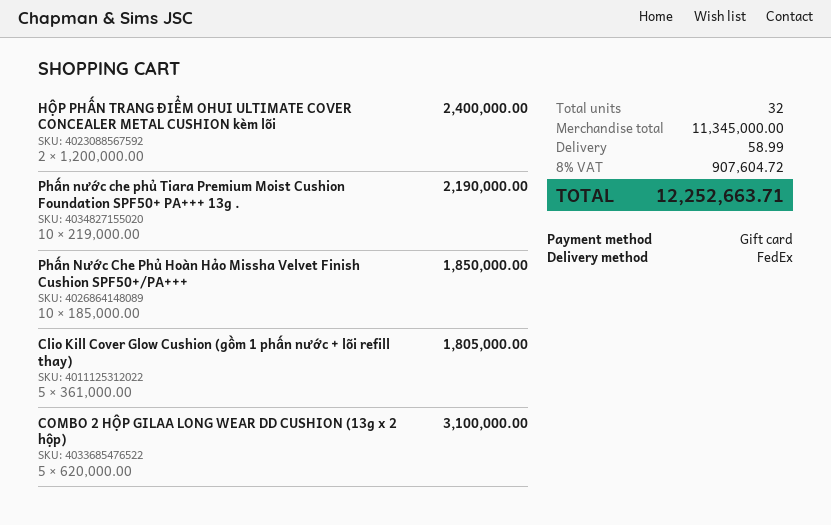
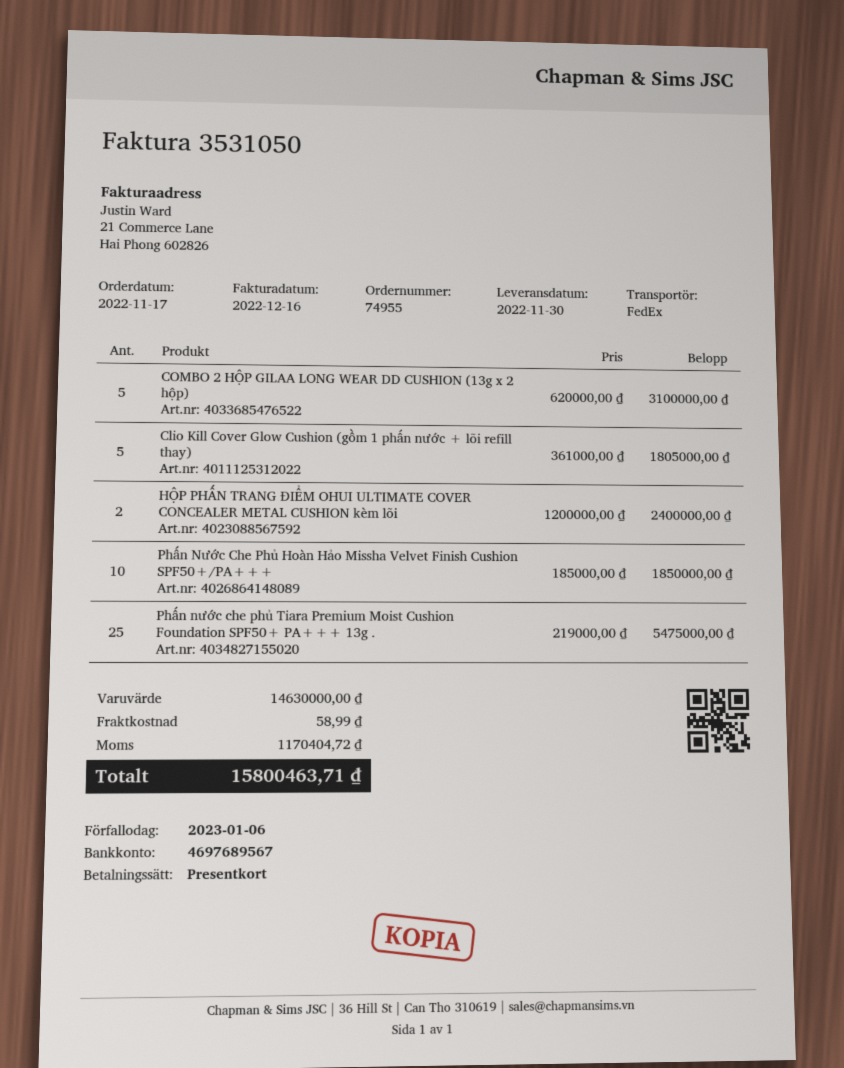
Phấn nước che phủ Tiara Premium Moist Cushion Foundation SPF50+ PA+++ 13g .: 10 x 219000.00 = 2190000.00 -> 25 x 219000.00 = 5475000.00
subtotal: 11345000.00 -> 14630000.00
tax: 907604.72 -> 1170404.72
total: 12252663.71 -> 15800463.71

